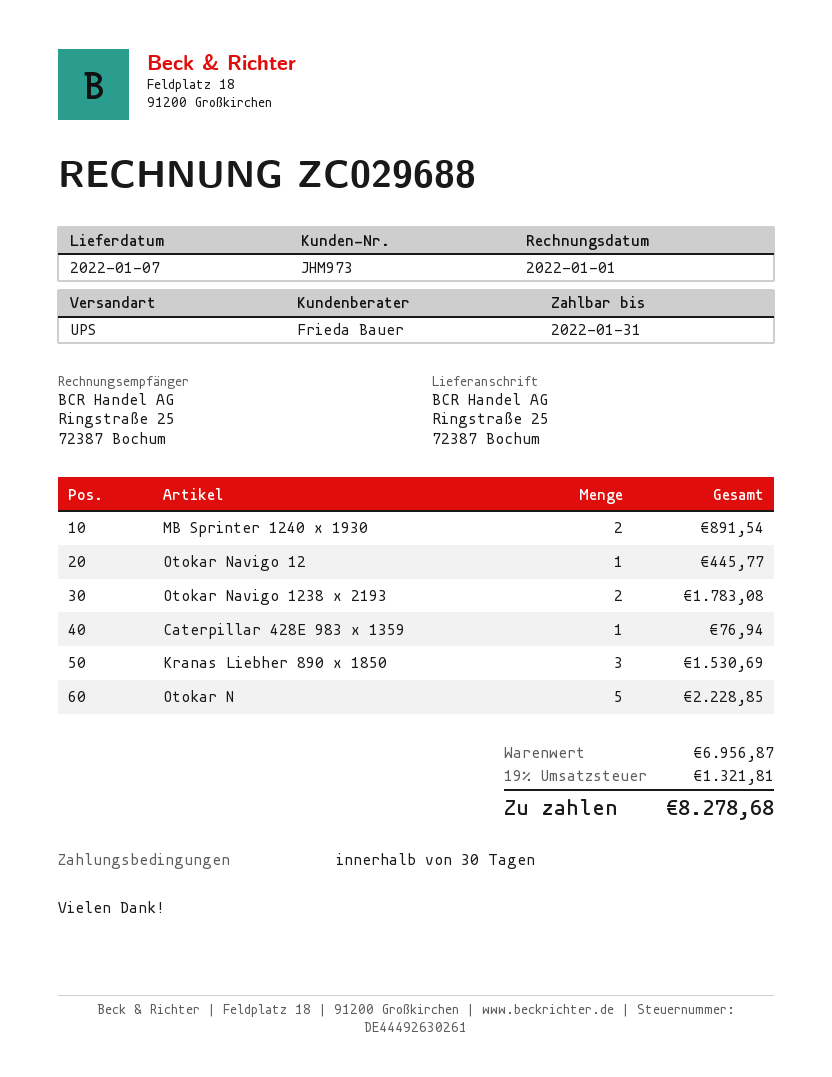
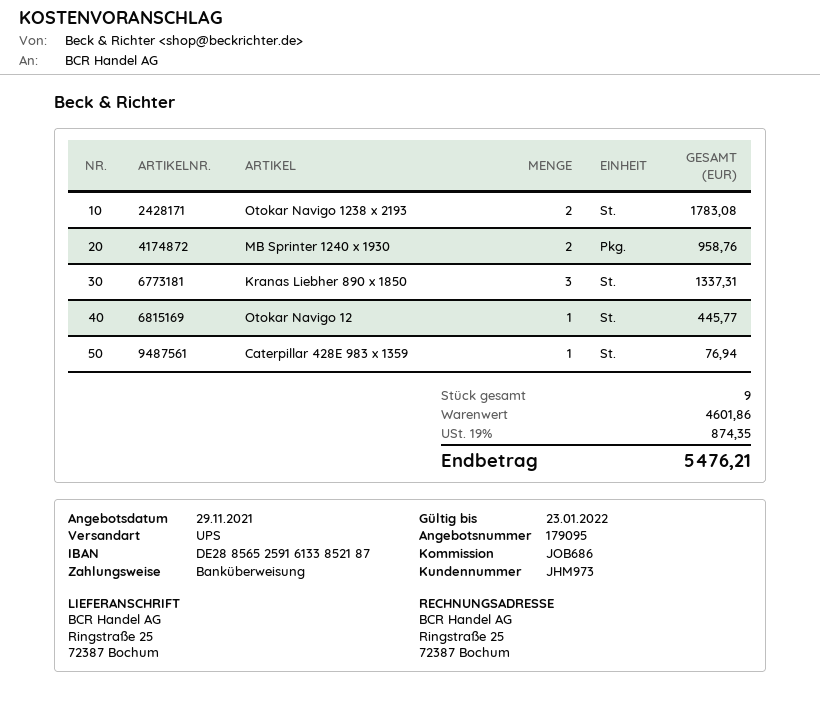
MB Sprinter 1240 x 1930: 2 for 891.54 -> 2 for 958.76
Kranas Liebher 890 x 1850: 3 for 1530.69 -> 3 for 1337.31
Otokar N: 5 for 2228.85 -> none
subtotal: 6956.87 -> 4601.86
tax: 19% = 1321.81 -> 19% = 874.35
total: 8278.68 -> 5476.21

